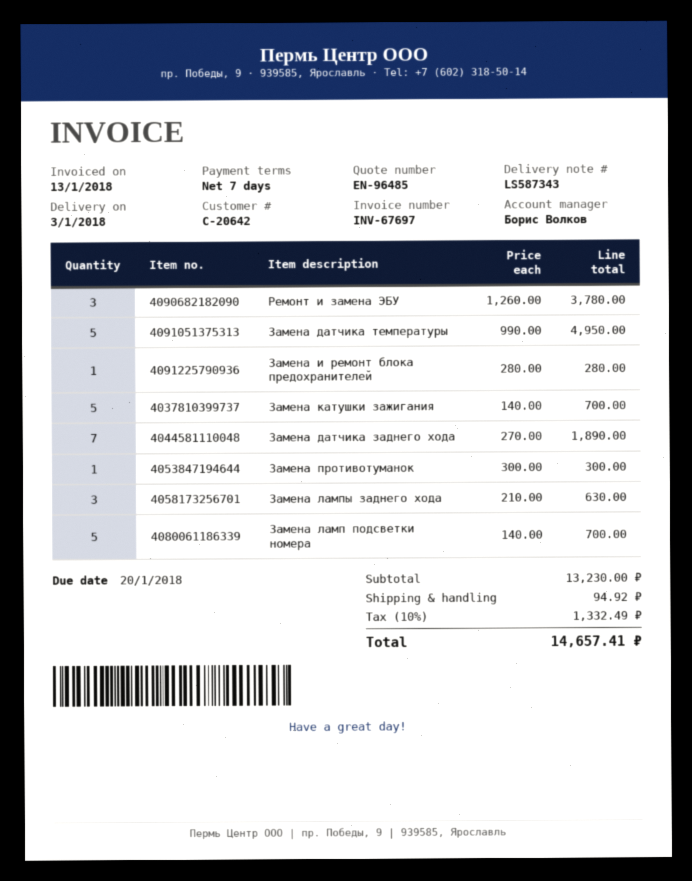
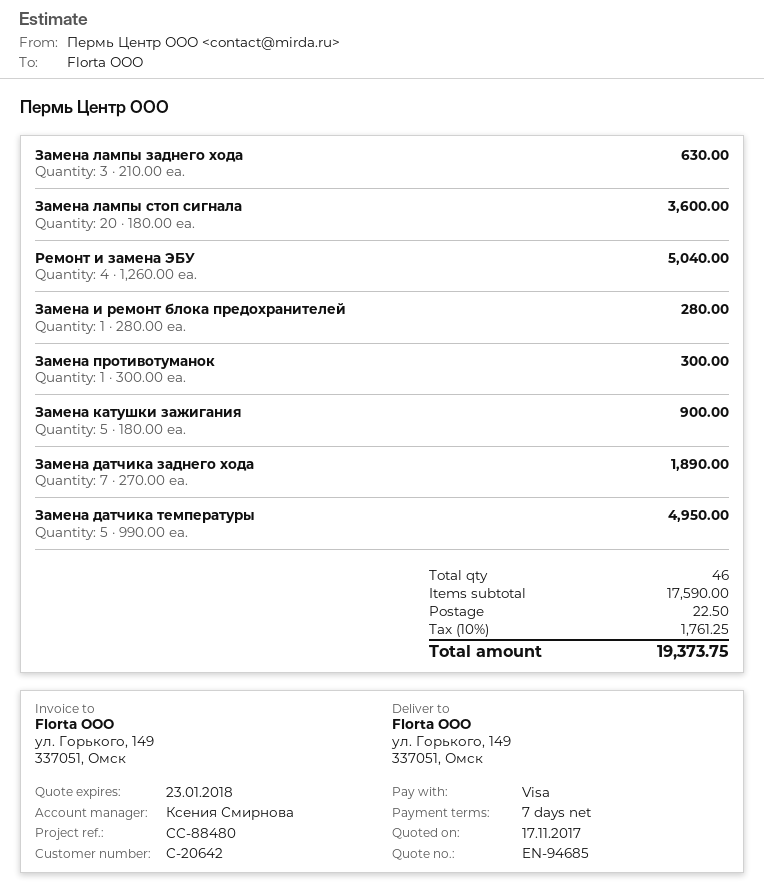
quote number: EN-96485 -> EN-94685
sales rep: Борис Волков -> Ксения Смирнова
Ремонт и замена ЭБУ: 3 x 1260.00 = 3780.00 -> 4 x 1260.00 = 5040.00
Замена катушки зажигания: 5 x 140.00 = 700.00 -> 5 x 180.00 = 900.00
Замена ламп подсветки номера: 5 x 140.00 = 700.00 -> none
Замена лампы стоп сигнала: none -> 20 x 180.00 = 3600.00
subtotal: 13230.00 -> 17590.00
shipping: 94.92 -> 22.50
tax: 10% = 1332.49 -> 10% = 1761.25
total: 14657.41 -> 19373.75

